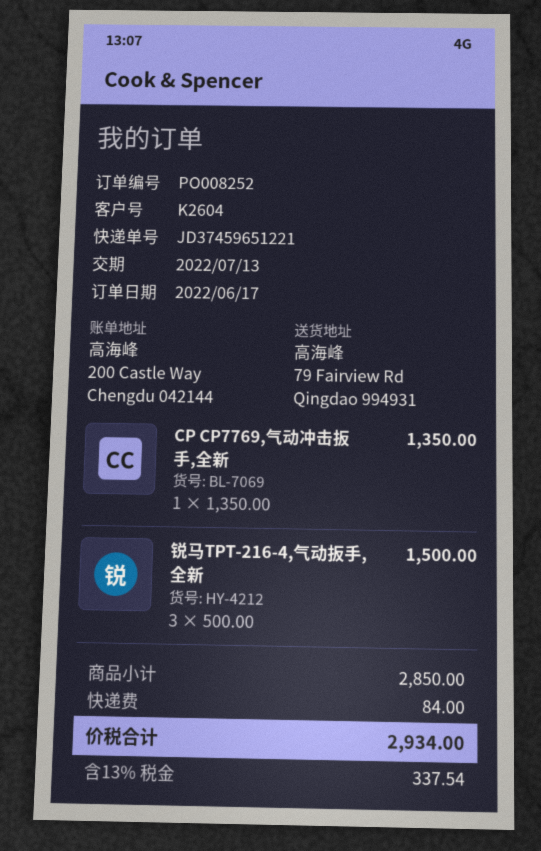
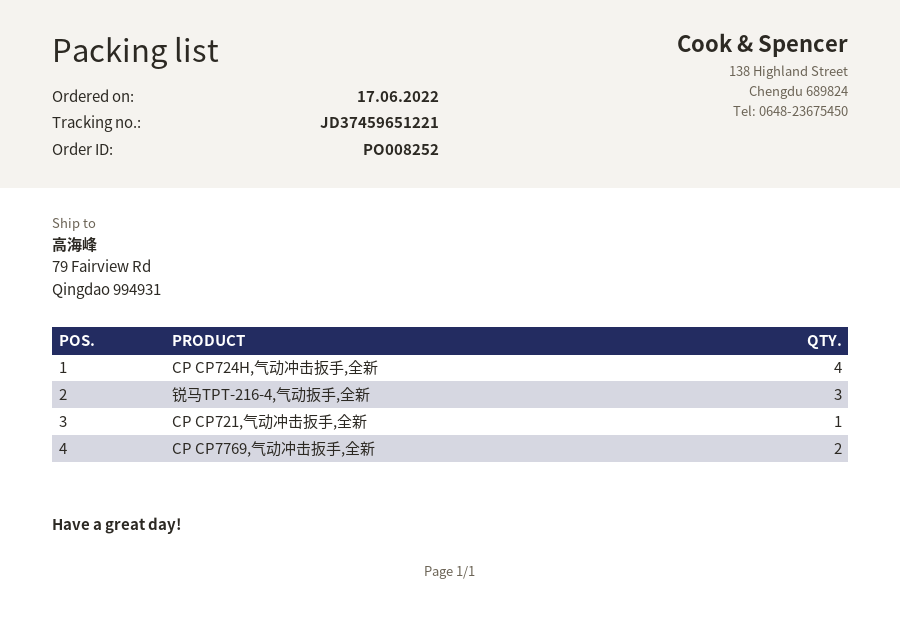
CP CP7769,气动冲击扳手,全新: 1 -> 2
CP CP724H,气动冲击扳手,全新: none -> 4
CP CP721,气动冲击扳手,全新: none -> 1

